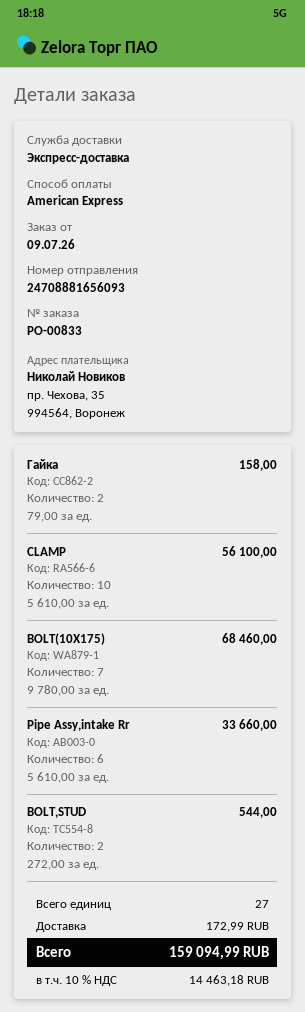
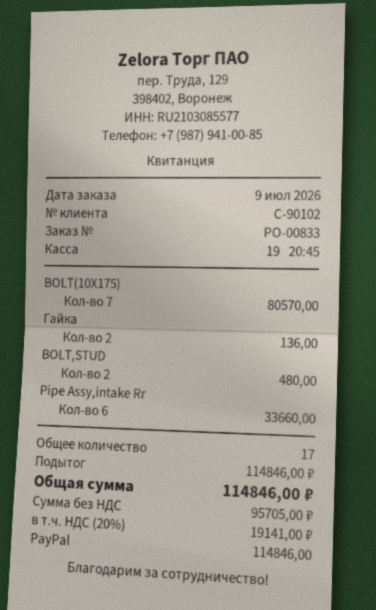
payment method: American Express -> PayPal
Гайка: 2 for 158.00 -> 2 for 136.00
CLAMP: 10 for 56100.00 -> none
BOLT(10X175): 7 for 68460.00 -> 7 for 80570.00
BOLT,STUD: 2 for 544.00 -> 2 for 480.00
total quantity: 27 -> 17
shipping: 172.99 -> none
tax: 10% = 14463.18 -> 20% = 19141.00
total: 159094.99 -> 114846.00

